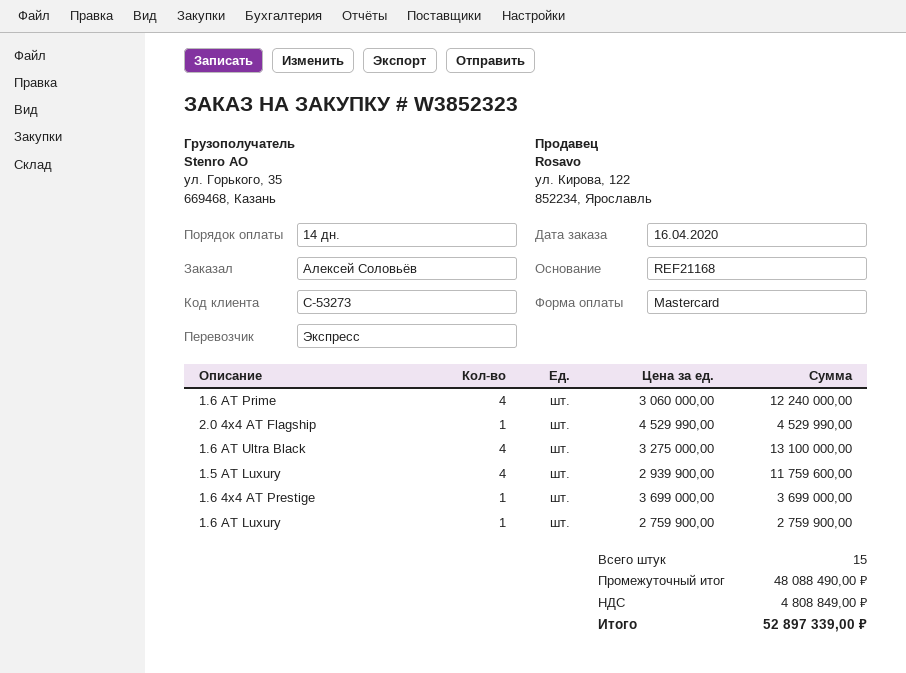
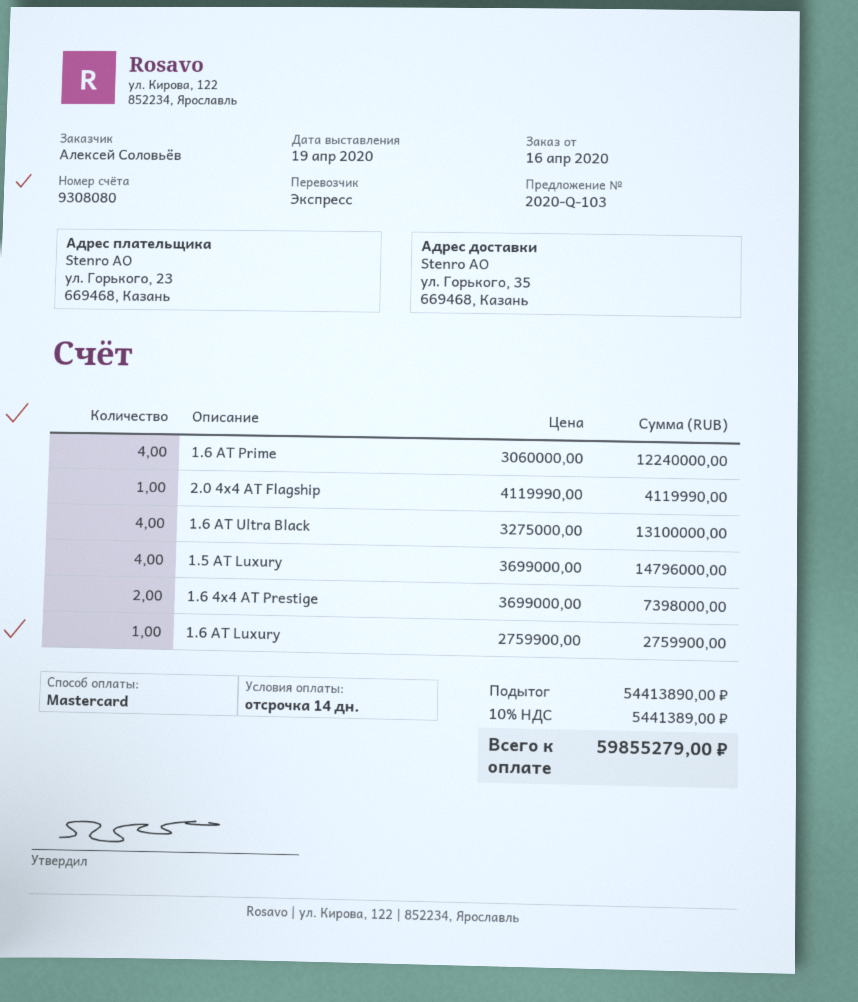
2.0 4x4 AT Flagship: 1 x 4529990.00 = 4529990.00 -> 1 x 4119990.00 = 4119990.00
1.5 AT Luxury: 4 x 2939900.00 = 11759600.00 -> 4 x 3699000.00 = 14796000.00
1.6 4x4 AT Prestige: 1 x 3699000.00 = 3699000.00 -> 2 x 3699000.00 = 7398000.00
subtotal: 48088490.00 -> 54413890.00
tax: 4808849.00 -> 5441389.00
total: 52897339.00 -> 59855279.00

